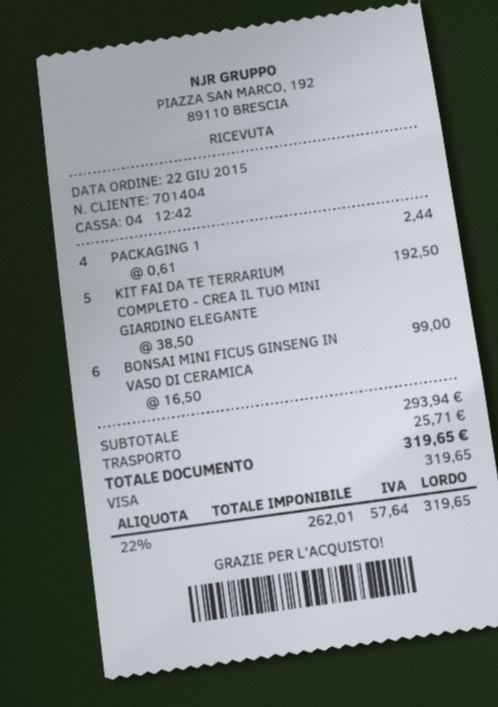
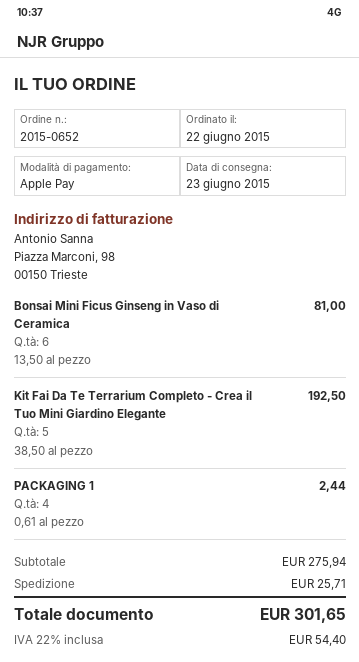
payment method: Visa -> Apple Pay
BONSAI MINI FICUS GINSENG IN VASO DI CERAMICA: 6 x 16.50 = 99.00 -> 6 x 13.50 = 81.00
subtotal: 293.94 -> 275.94
tax: 22% = 57.64 -> 22% = 54.40
total: 319.65 -> 301.65

